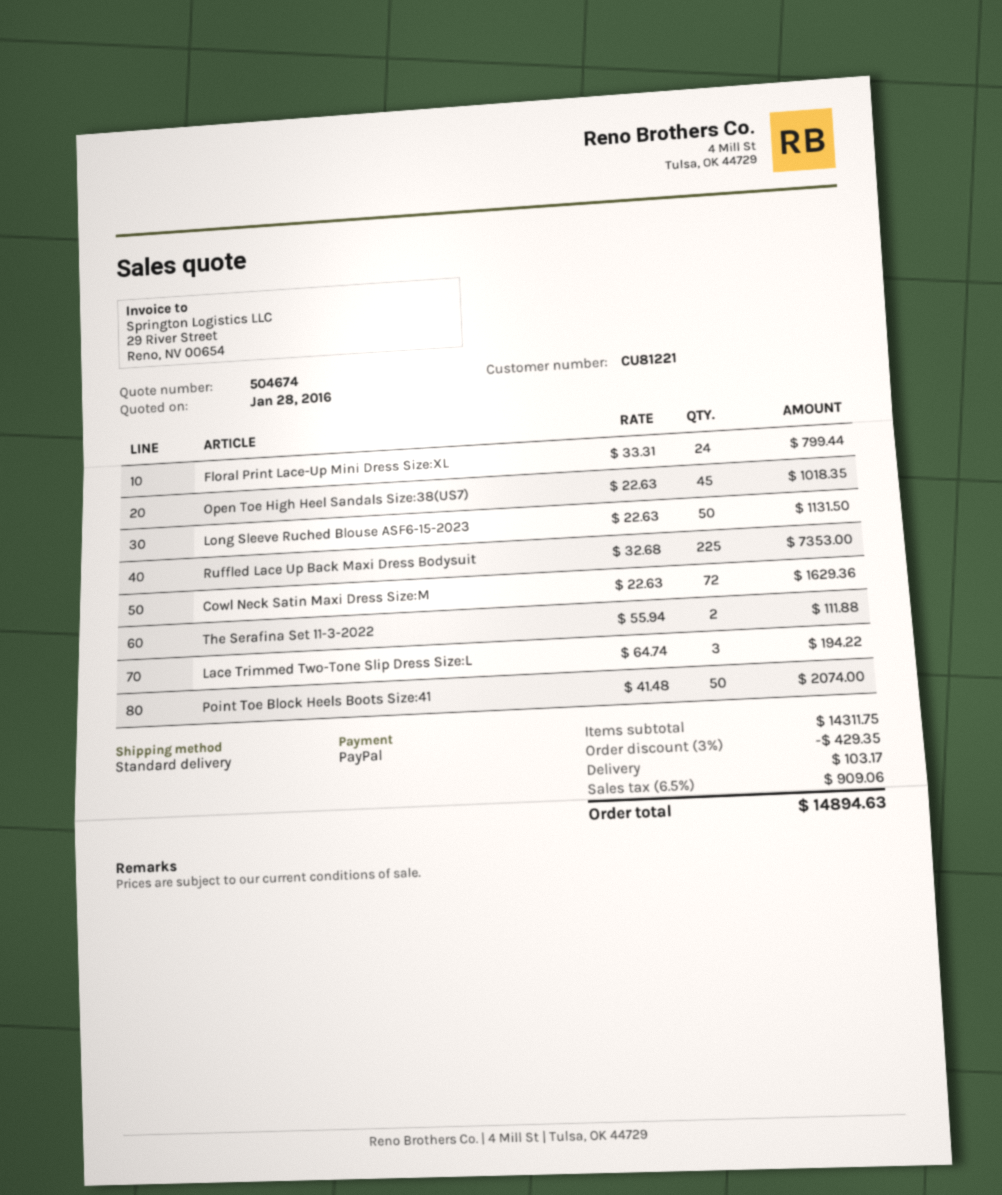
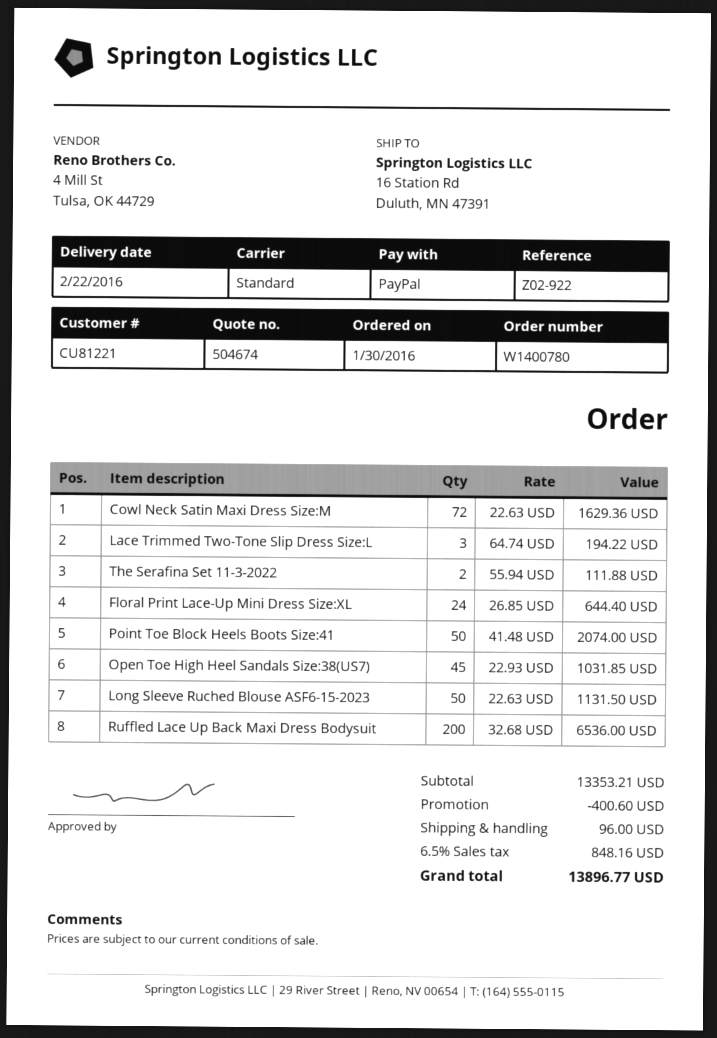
Floral Print Lace-Up Mini Dress Size:XL: 24 x 33.31 = 799.44 -> 24 x 26.85 = 644.40
Open Toe High Heel Sandals Size:38(US7): 45 x 22.63 = 1018.35 -> 45 x 22.93 = 1031.85
Ruffled Lace Up Back Maxi Dress Bodysuit: 225 x 32.68 = 7353.00 -> 200 x 32.68 = 6536.00
subtotal: 14311.75 -> 13353.21
discount: 429.35 -> 400.60
shipping: 103.17 -> 96.00
tax: 6.5% = 909.06 -> 6.5% = 848.16
total: 14894.63 -> 13896.77

